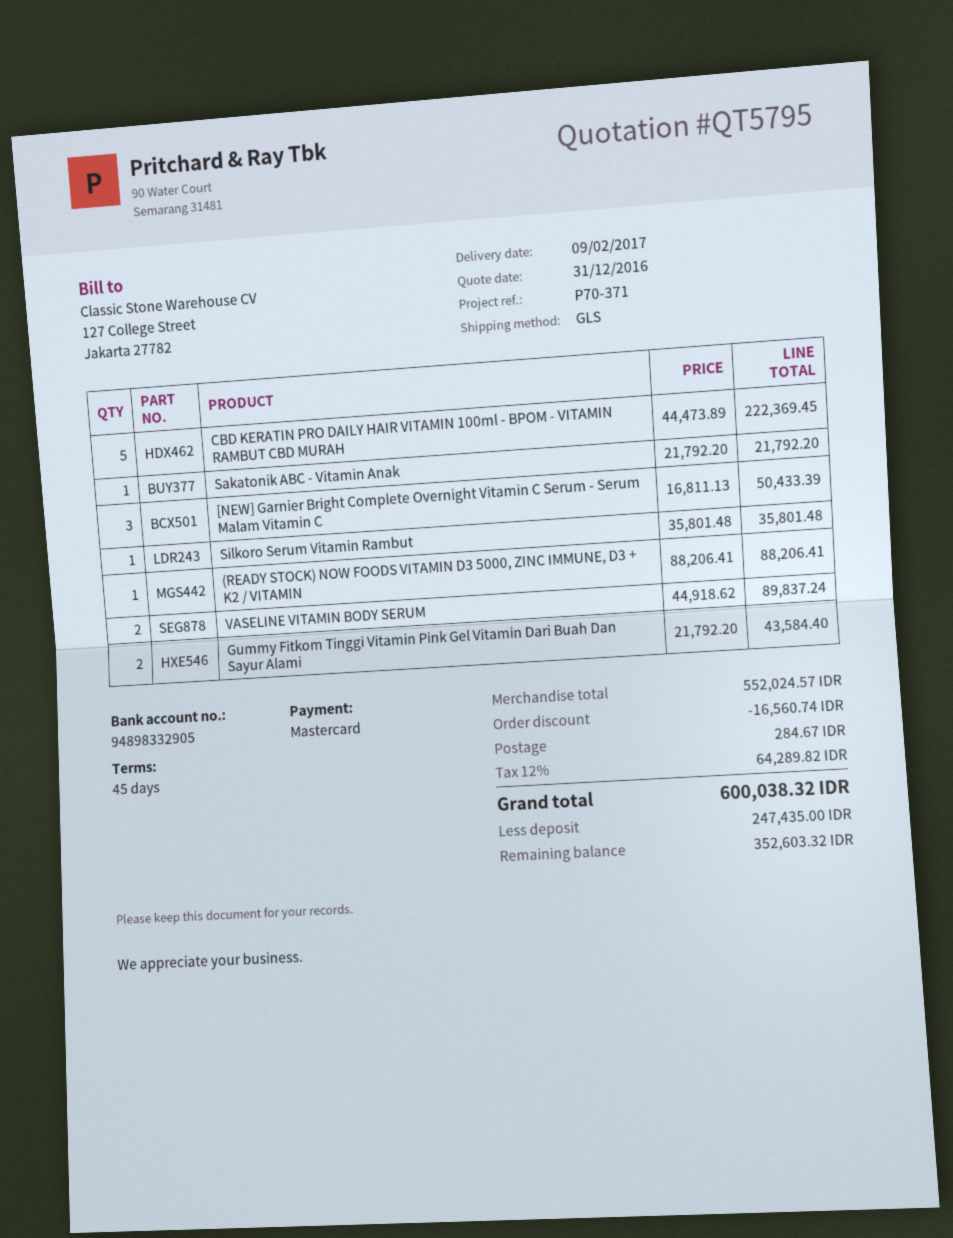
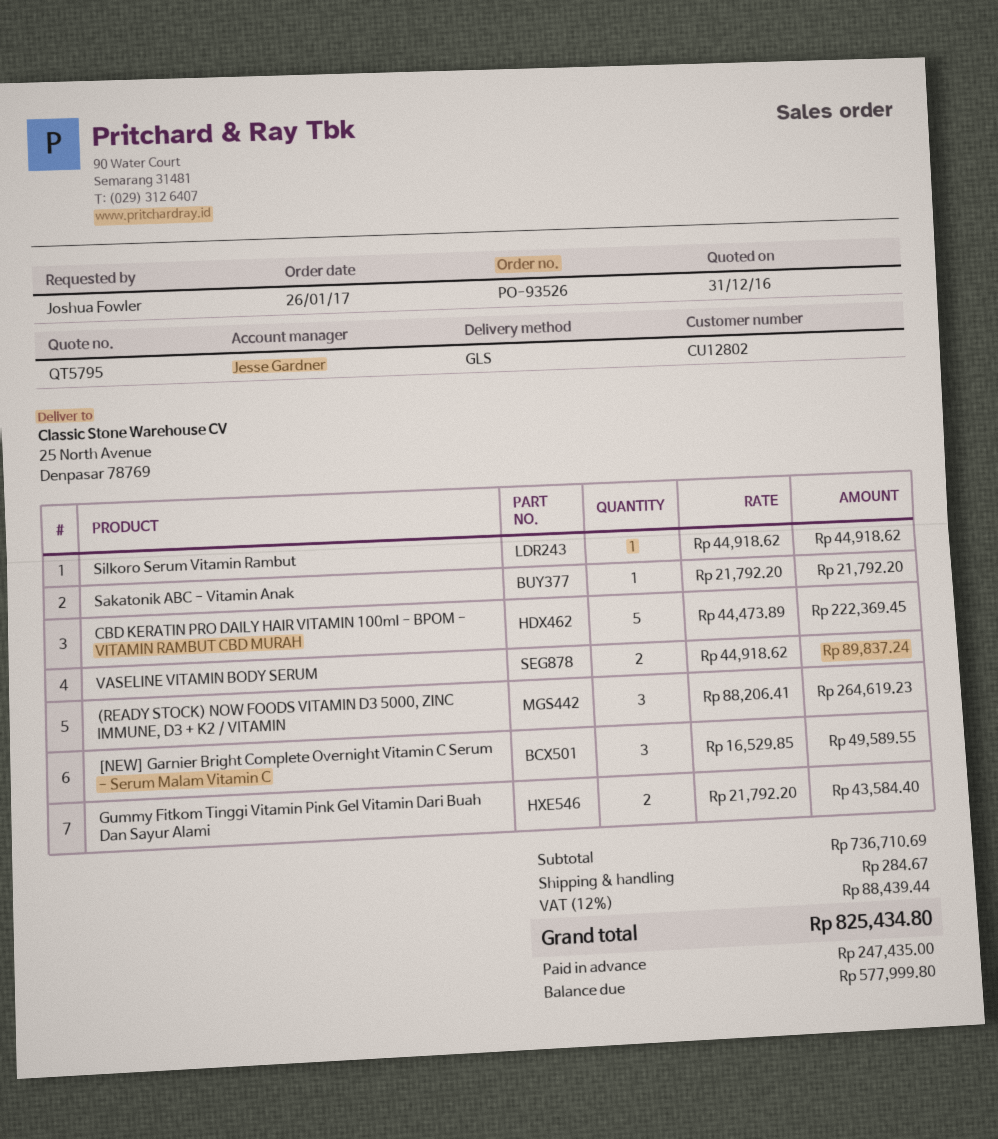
[NEW] Garnier Bright Complete Overnight Vitamin C Serum - Serum Malam Vitamin C: 3 x 16811.13 = 50433.39 -> 3 x 16529.85 = 49589.55
Silkoro Serum Vitamin Rambut: 1 x 35801.48 = 35801.48 -> 1 x 44918.62 = 44918.62
(READY STOCK) NOW FOODS VITAMIN D3 5000, ZINC IMMUNE, D3 + K2 / VITAMIN: 1 x 88206.41 = 88206.41 -> 3 x 88206.41 = 264619.23
subtotal: 552024.57 -> 736710.69
discount: 16560.74 -> none
tax: 12% = 64289.82 -> 12% = 88439.44
total: 600038.32 -> 825434.80
balance: 352603.32 -> 577999.80

